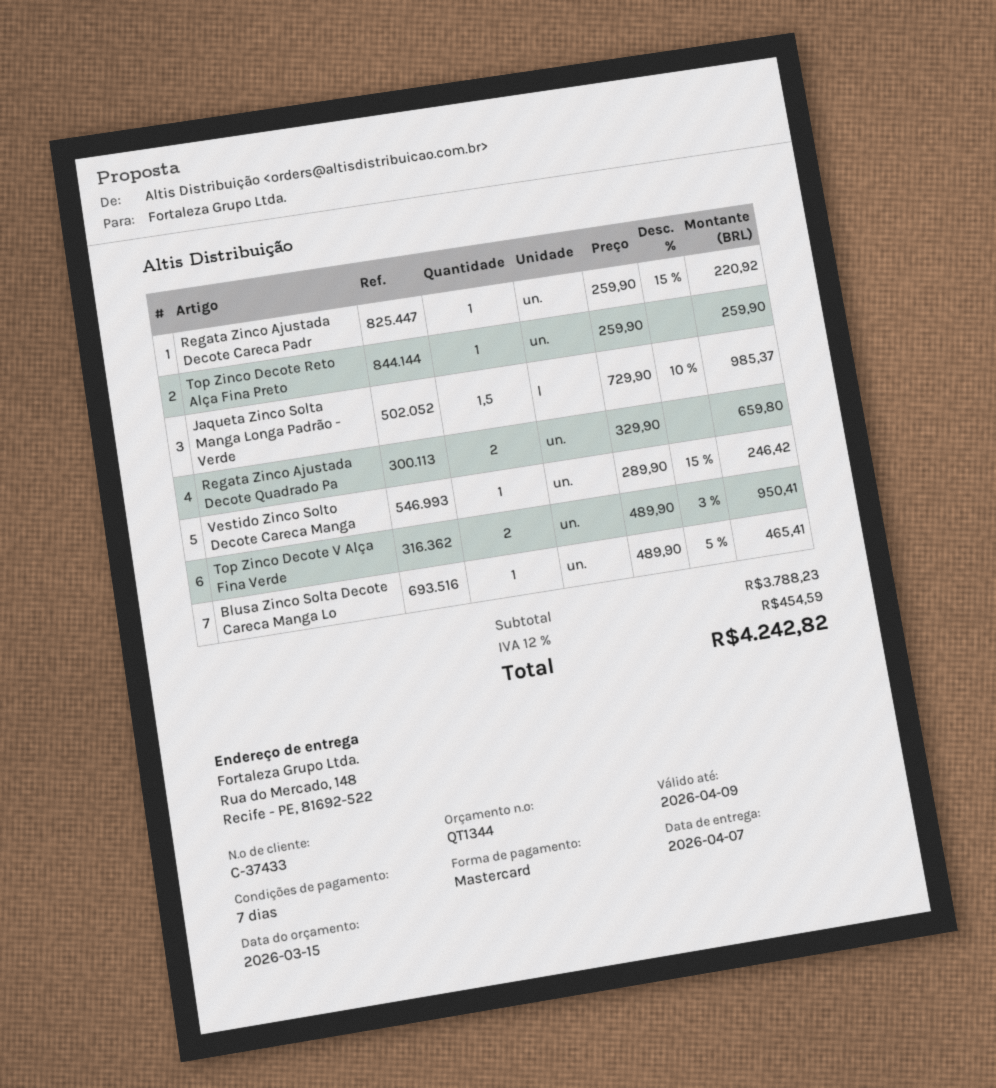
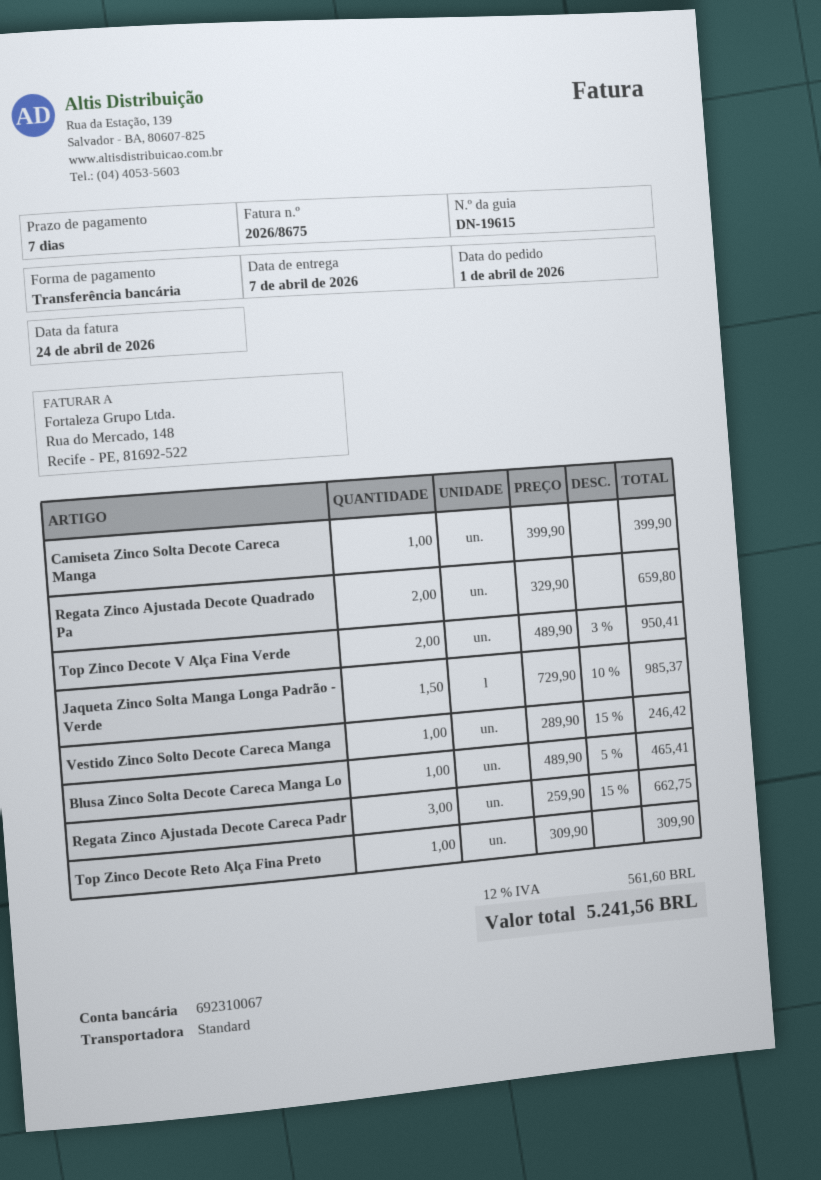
payment method: Mastercard -> bank transfer
Regata Zinco Ajustada Decote Careca Padr: 1 x 259.90 - 15% = 220.92 -> 3 x 259.90 - 15% = 662.75
Top Zinco Decote Reto Alça Fina Preto: 1 x 259.90 = 259.90 -> 1 x 309.90 = 309.90
Camiseta Zinco Solta Decote Careca Manga: none -> 1 x 399.90 = 399.90
tax: 12% = 454.59 -> 12% = 561.60
total: 4242.82 -> 5241.56

